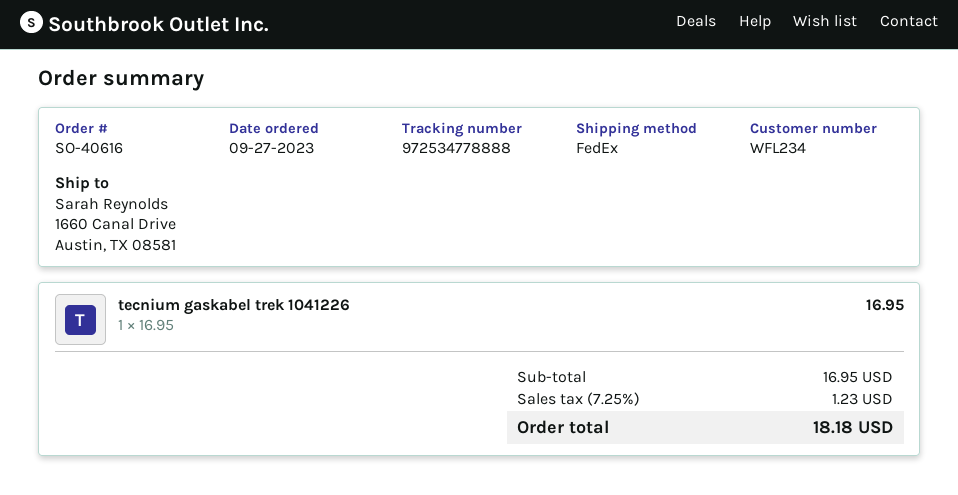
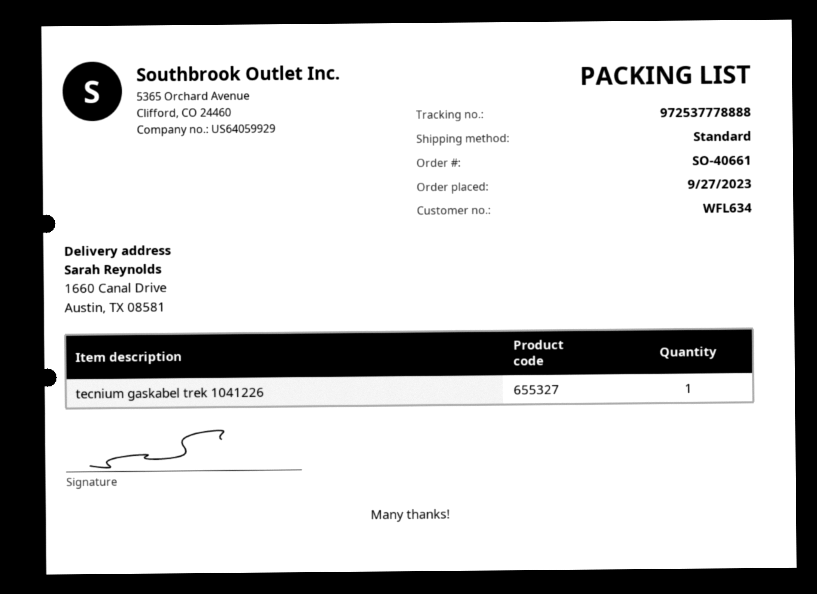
order number: SO-40616 -> SO-40661
customer number: WFL234 -> WFL634
shipping method: FedEx -> standard
tracking number: 972534778888 -> 972537778888

